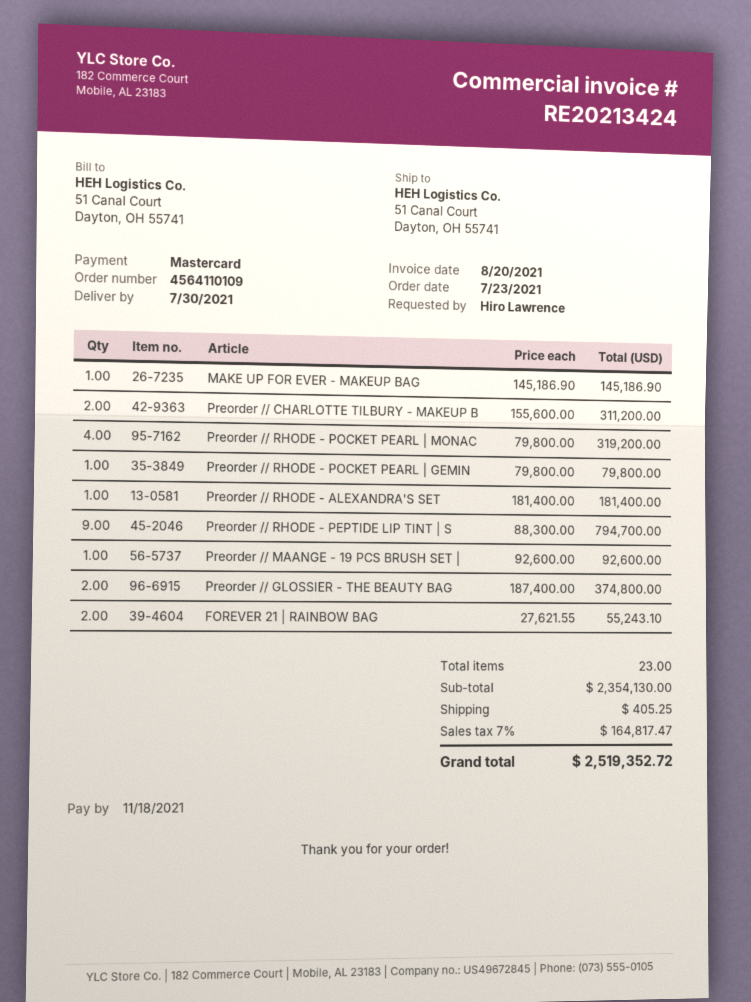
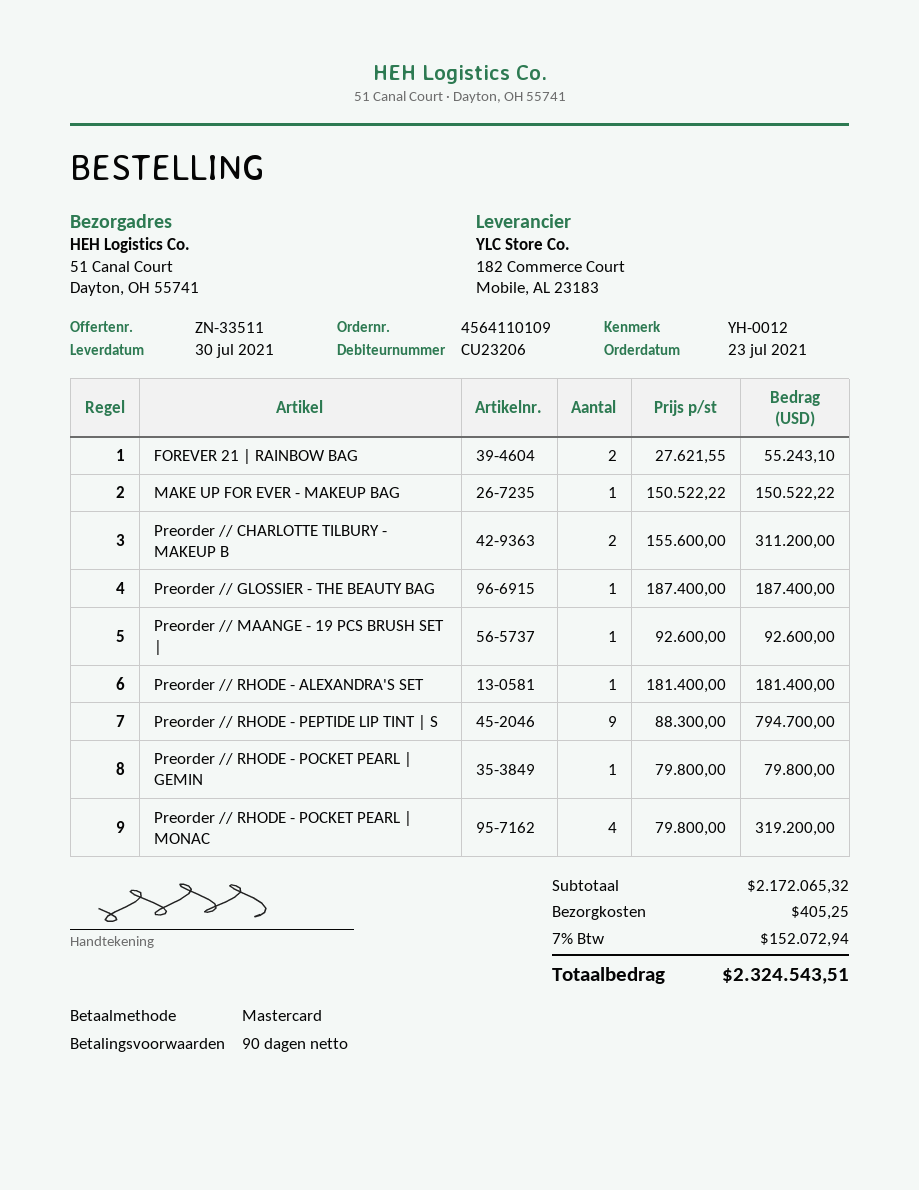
MAKE UP FOR EVER - MAKEUP BAG: 1 x 145186.90 = 145186.90 -> 1 x 150522.22 = 150522.22
Preorder // GLOSSIER - THE BEAUTY BAG: 2 x 187400.00 = 374800.00 -> 1 x 187400.00 = 187400.00
subtotal: 2354130.00 -> 2172065.32
tax: 7% = 164817.47 -> 7% = 152072.94
total: 2519352.72 -> 2324543.51

